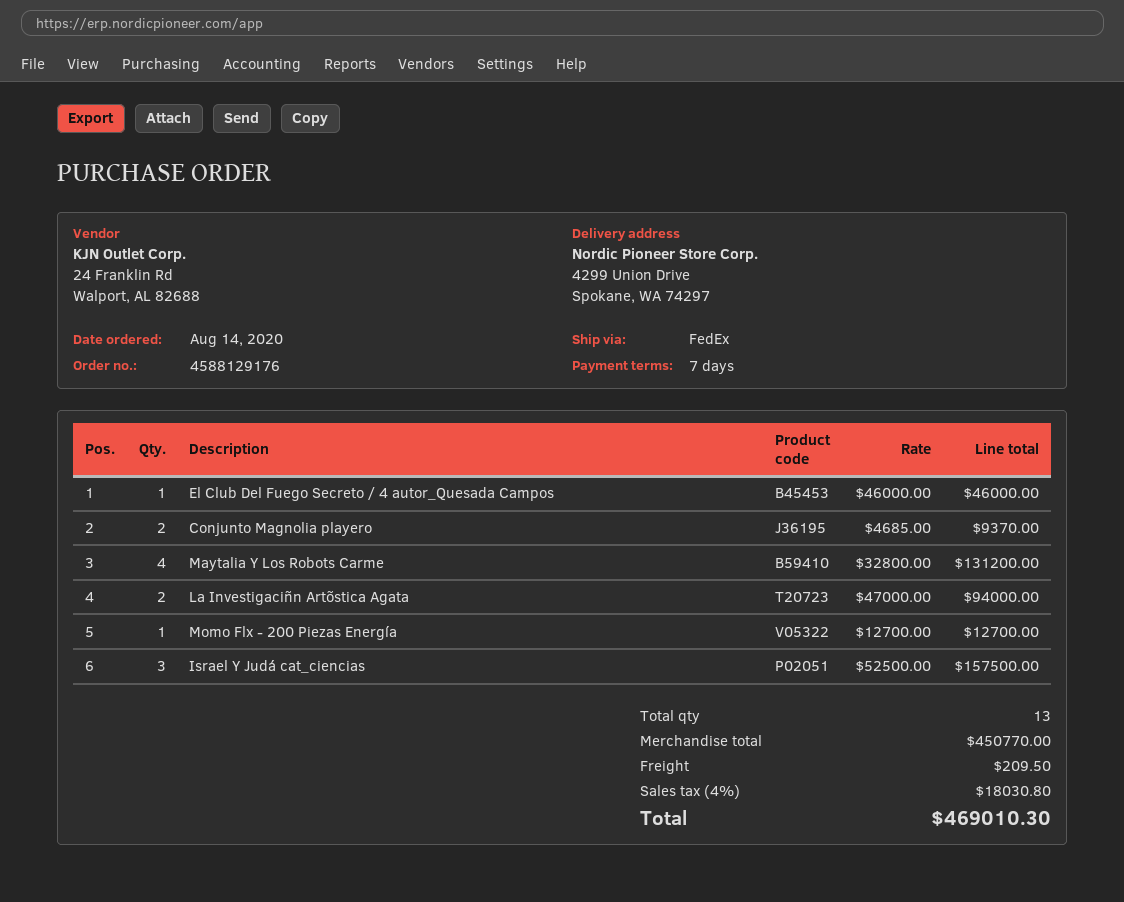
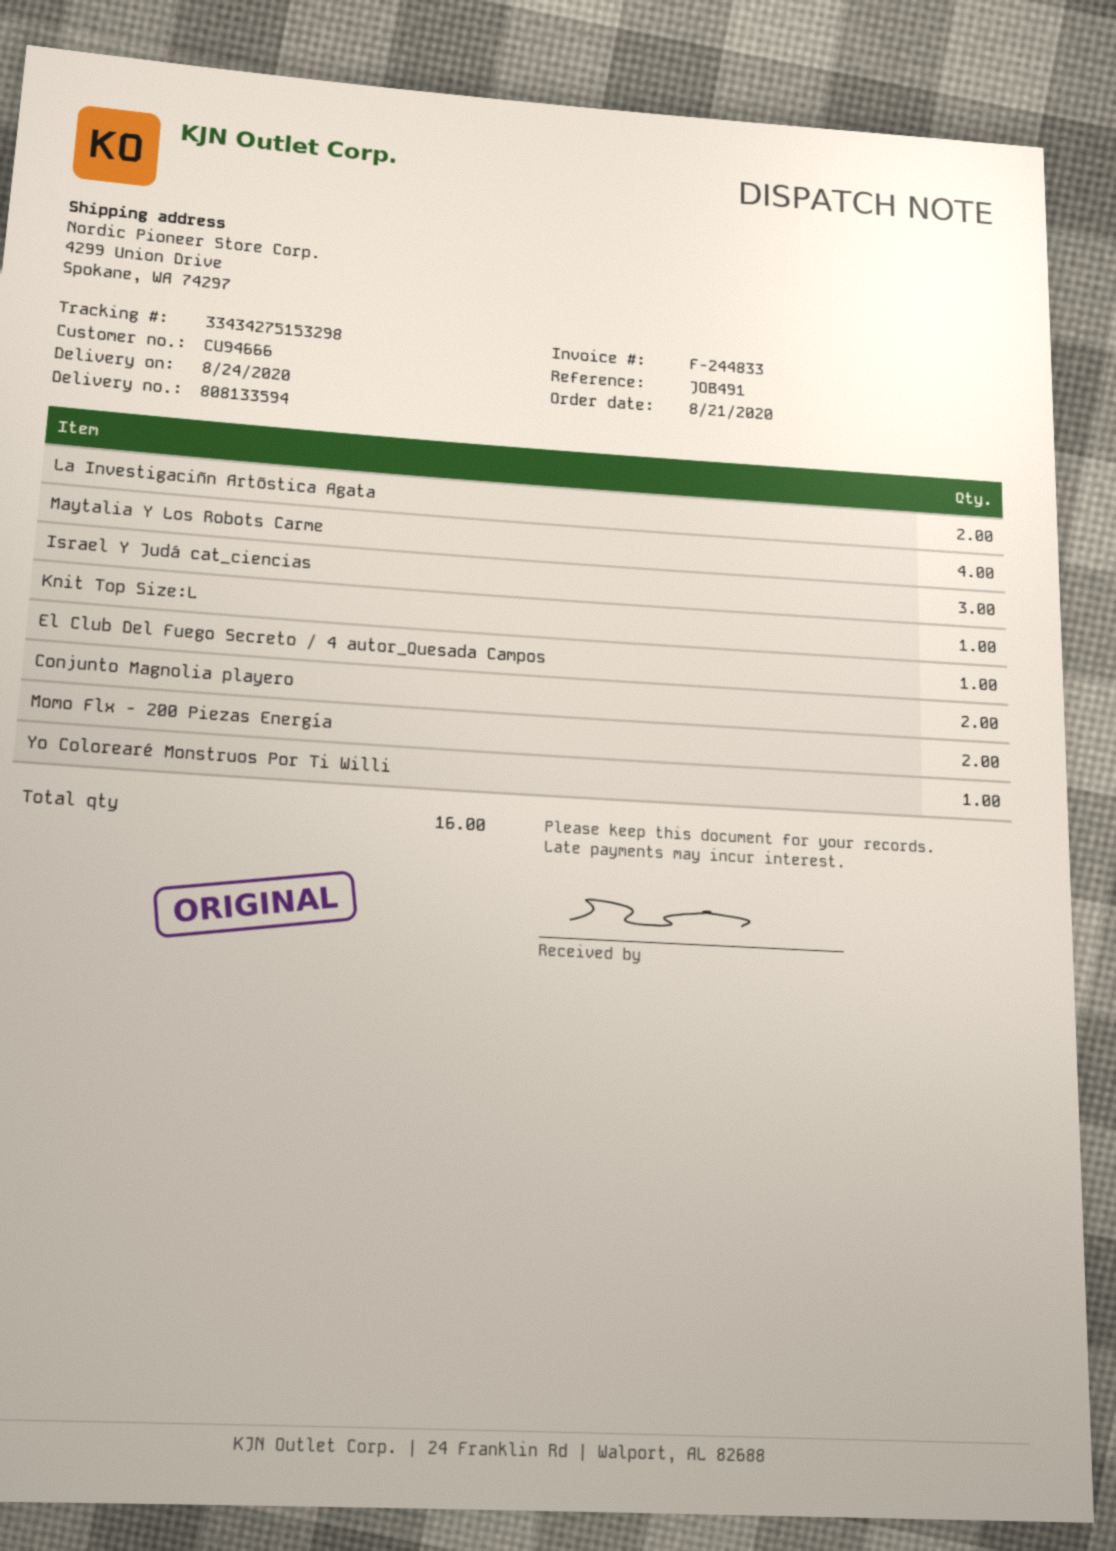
order date: 2020-08-14 -> 2020-08-21
Momo Flx - 200 Piezas Energía: 1 -> 2
Knit Top Size:L: none -> 1
Yo Colorearé Monstruos Por Ti Willi: none -> 1
total quantity: 13 -> 16

